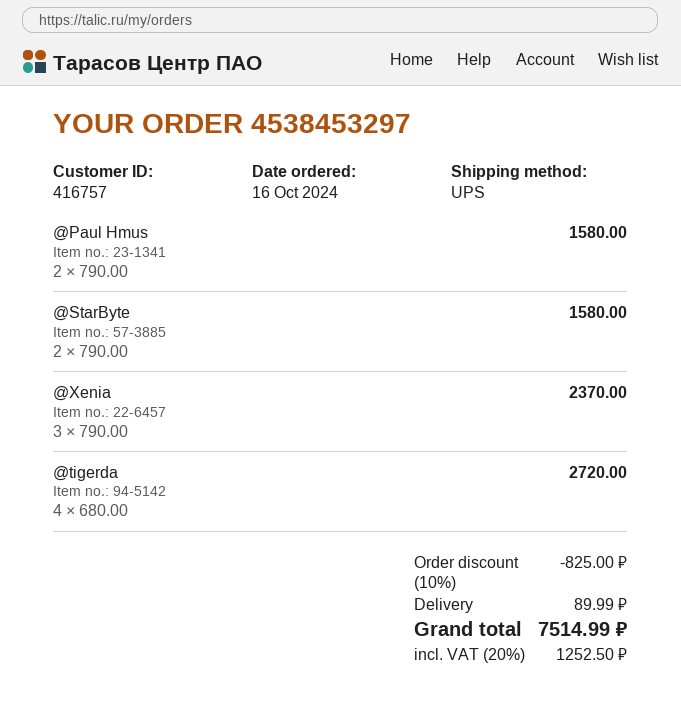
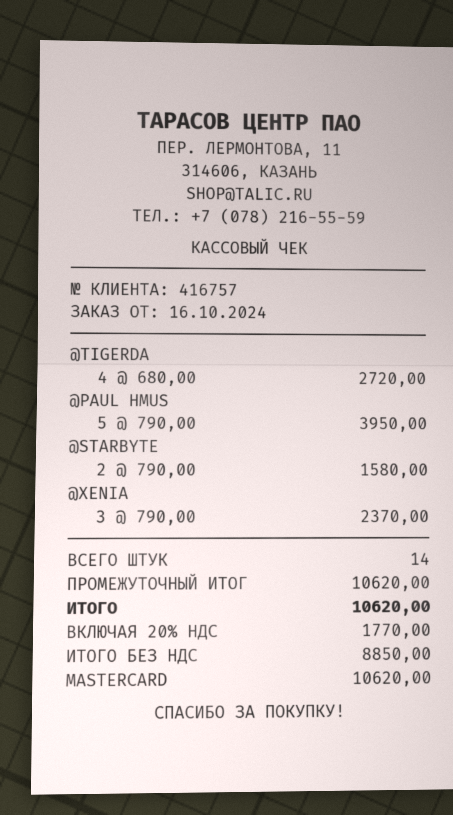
@Paul Hmus: 2 x 790.00 = 1580.00 -> 5 x 790.00 = 3950.00
discount: 10% = 825.00 -> none
shipping: 89.99 -> none
tax: 20% = 1252.50 -> 20% = 1770.00
total: 7514.99 -> 10620.00

